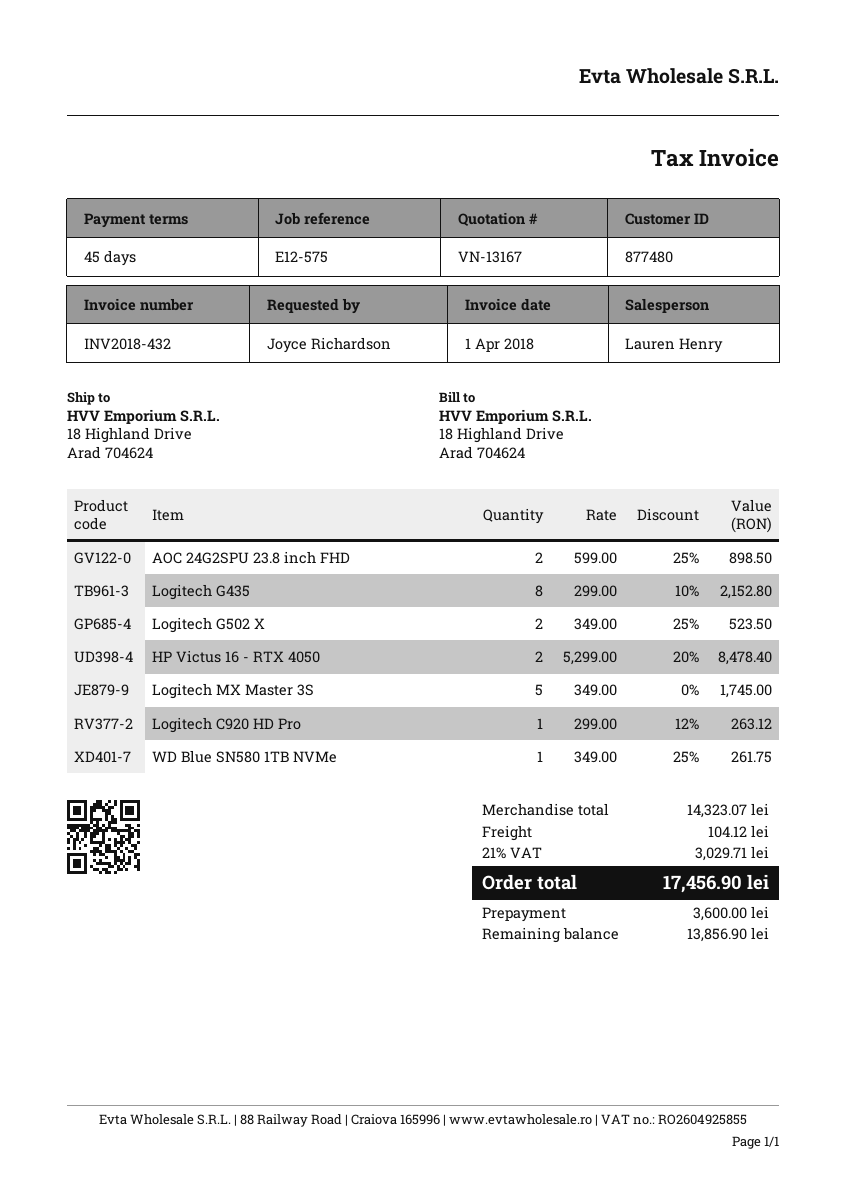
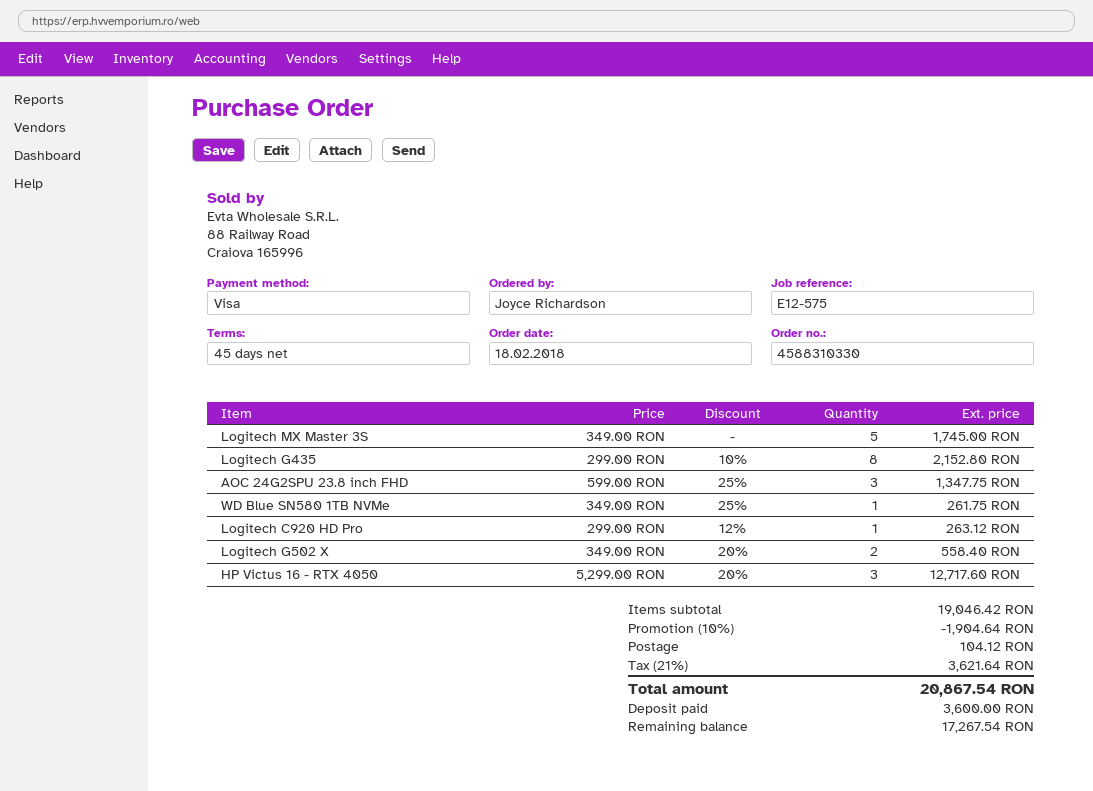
AOC 24G2SPU 23.8 inch FHD: 2 x 599.00 - 25% = 898.50 -> 3 x 599.00 - 25% = 1347.75
Logitech G502 X: 2 x 349.00 - 25% = 523.50 -> 2 x 349.00 - 20% = 558.40
HP Victus 16 - RTX 4050: 2 x 5299.00 - 20% = 8478.40 -> 3 x 5299.00 - 20% = 12717.60
subtotal: 14323.07 -> 19046.42
discount: none -> 10% = 1904.64
tax: 21% = 3029.71 -> 21% = 3621.64
total: 17456.90 -> 20867.54
balance: 13856.90 -> 17267.54

